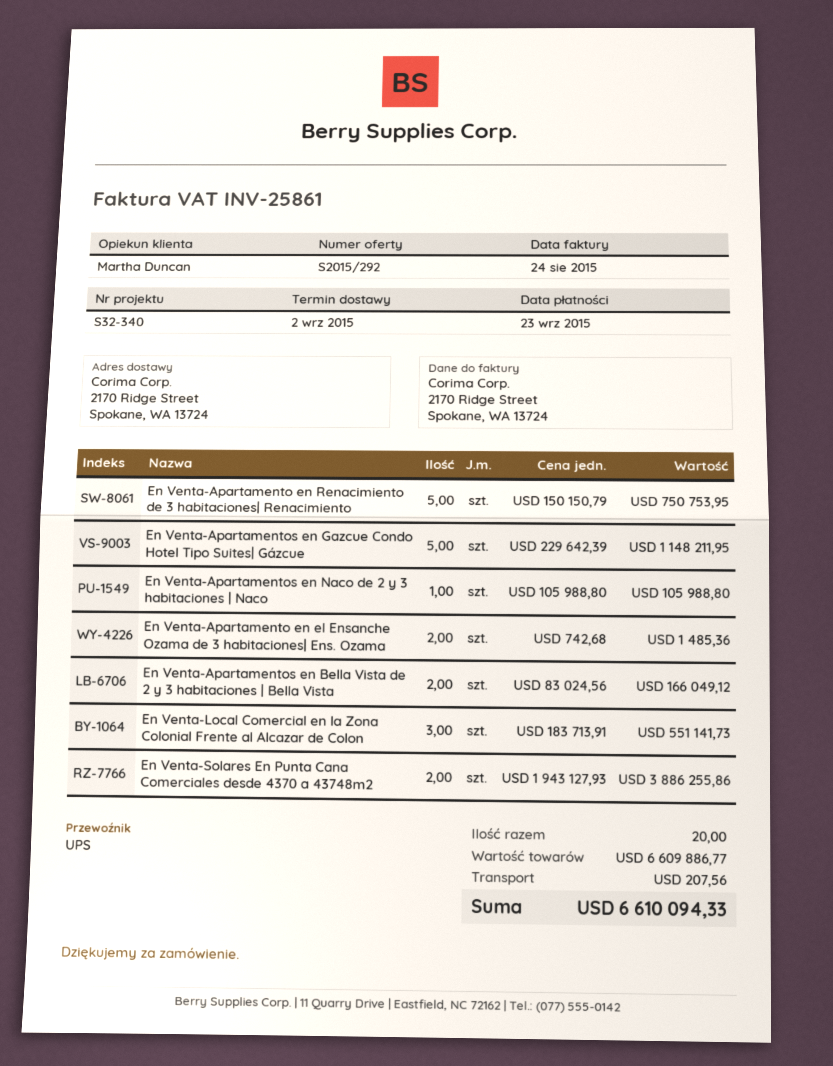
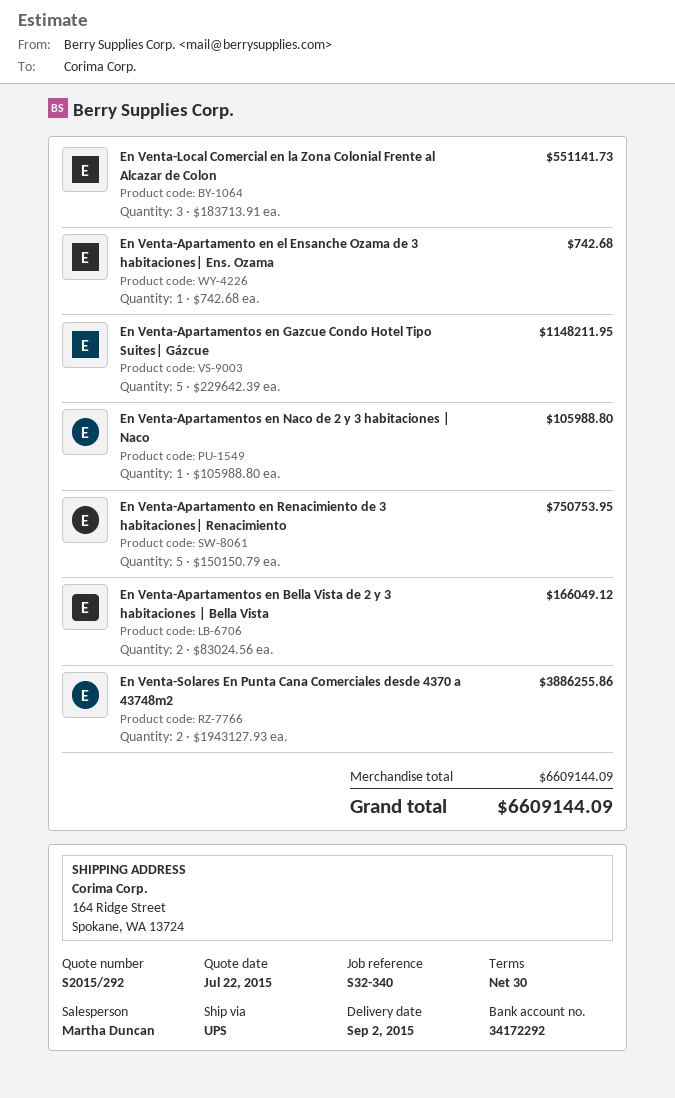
ship to: 2170 Ridge Street, Spokane, WA 13724 -> 164 Ridge Street, Spokane, WA 13724
En Venta-Apartamento en el Ensanche Ozama de 3 habitaciones| Ens. Ozama: 2 x 742.68 = 1485.36 -> 1 x 742.68 = 742.68
subtotal: 6609886.77 -> 6609144.09
shipping: 207.56 -> none
total: 6610094.33 -> 6609144.09

